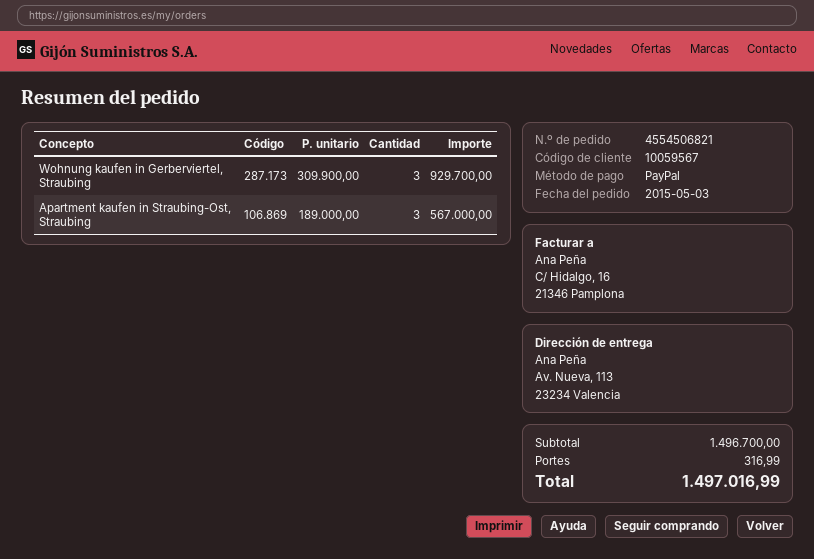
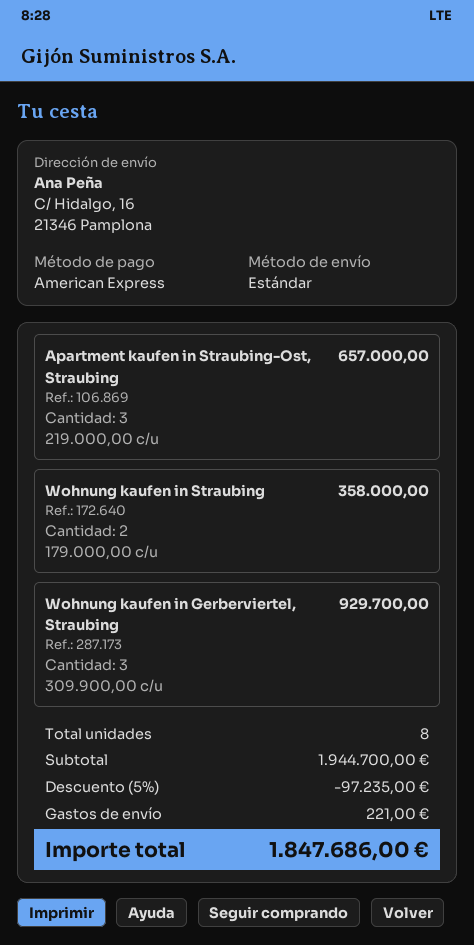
payment method: PayPal -> American Express
ship to: Av. Nueva, 113, 23234 Valencia -> C/ Hidalgo, 16, 21346 Pamplona
Apartment kaufen in Straubing-Ost, Straubing: 3 x 189000.00 = 567000.00 -> 3 x 219000.00 = 657000.00
Wohnung kaufen in Straubing: none -> 2 x 179000.00 = 358000.00
subtotal: 1496700.00 -> 1944700.00
discount: none -> 5% = 97235.00
shipping: 316.99 -> 221.00
total: 1497016.99 -> 1847686.00

